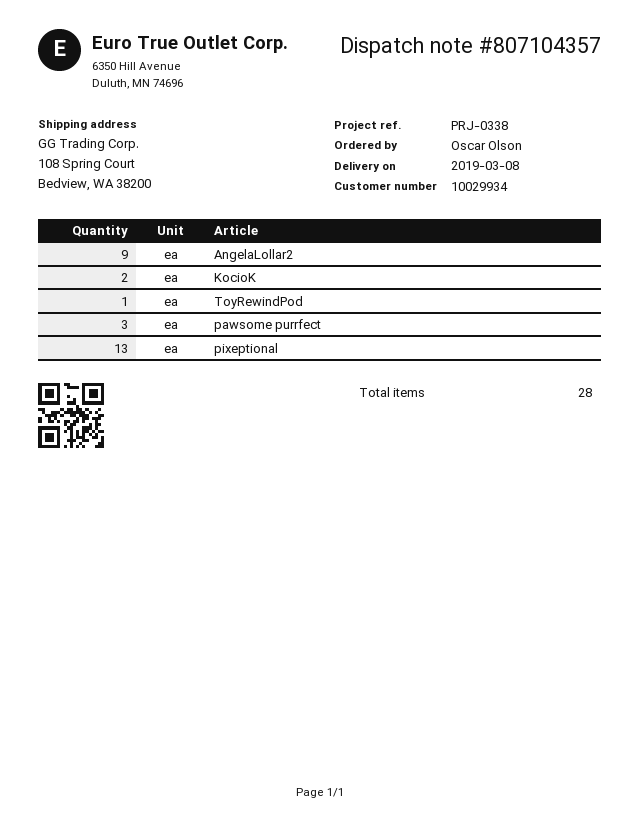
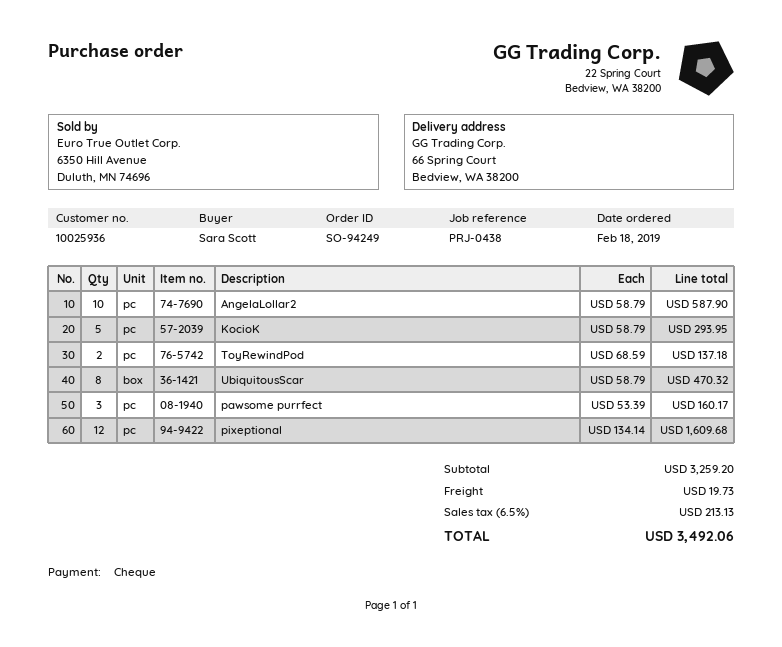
customer number: 10029934 -> 10025936
reference: PRJ-0338 -> PRJ-0438
ordered by: Oscar Olson -> Sara Scott
ship to: 108 Spring Court, Bedview, WA 38200 -> 66 Spring Court, Bedview, WA 38200
AngelaLollar2: 9 -> 10
KocioK: 2 -> 5
ToyRewindPod: 1 -> 2
pixeptional: 13 -> 12
UbiquitousScar: none -> 8

